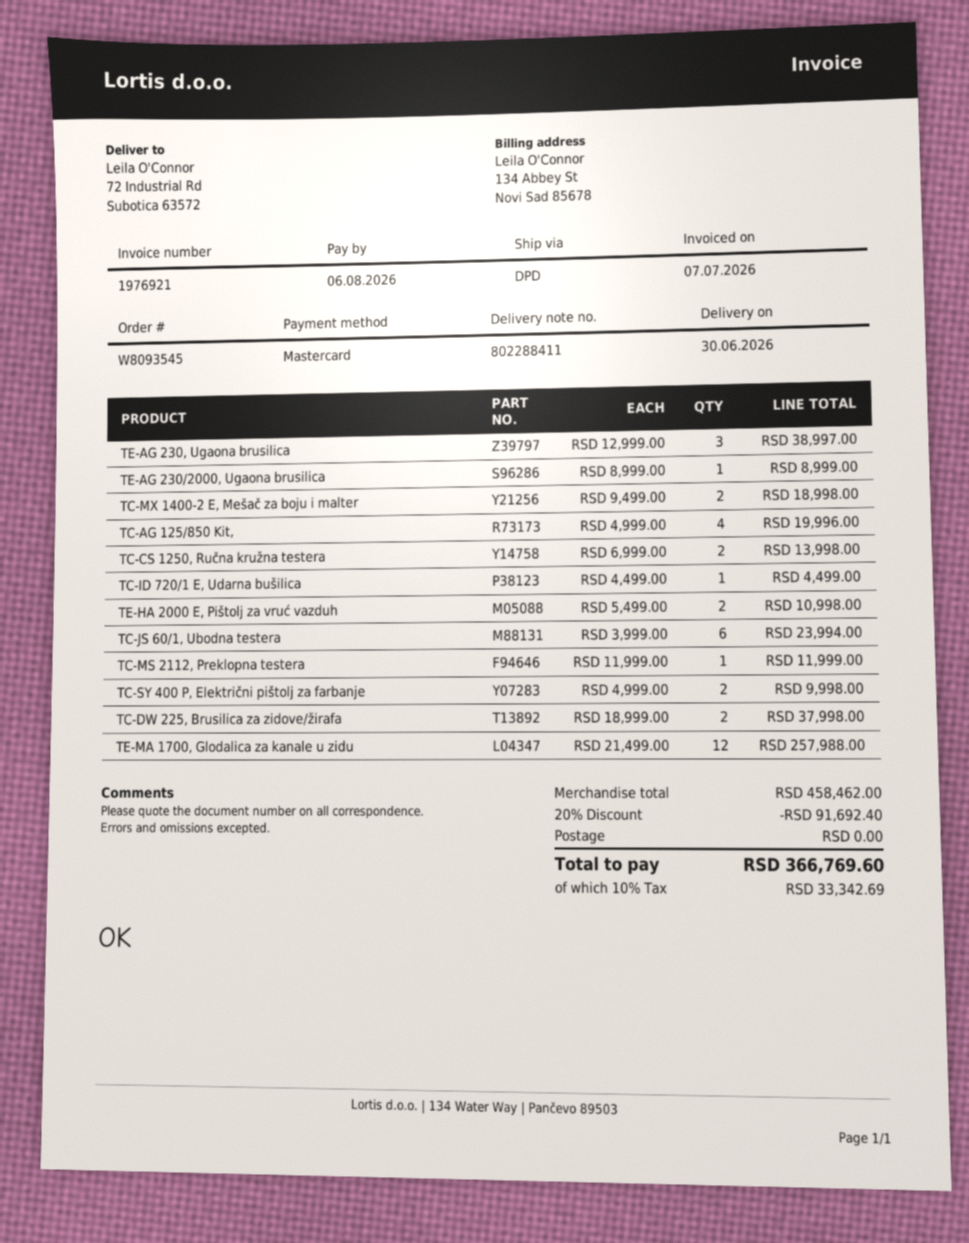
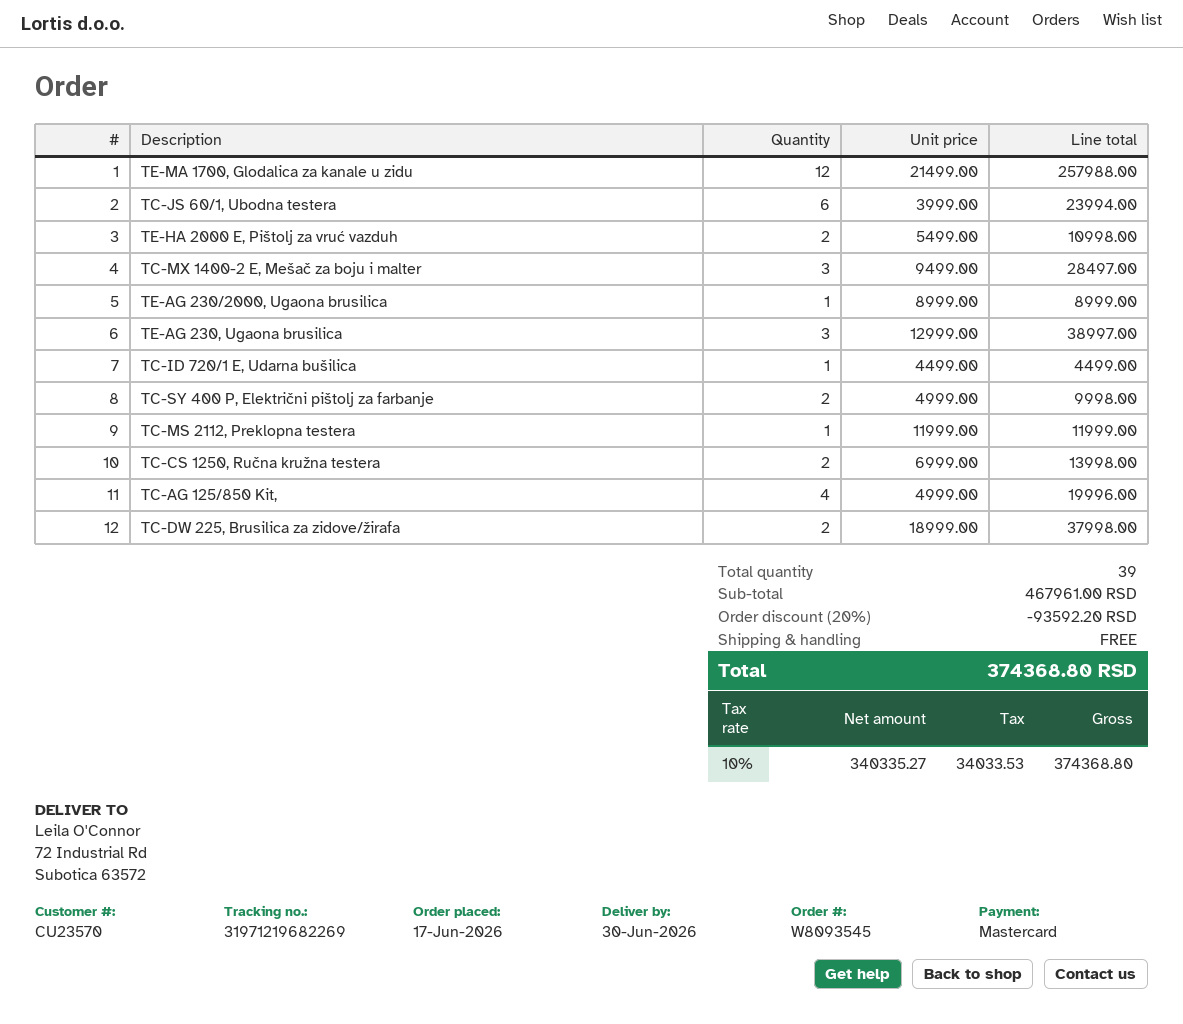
TC-MX 1400-2 E, Mešač za boju i malter: 2 x 9499.00 = 18998.00 -> 3 x 9499.00 = 28497.00
subtotal: 458462.00 -> 467961.00
discount: 20% = 91692.40 -> 20% = 93592.20
tax: 10% = 33342.69 -> 10% = 34033.53
total: 366769.60 -> 374368.80

